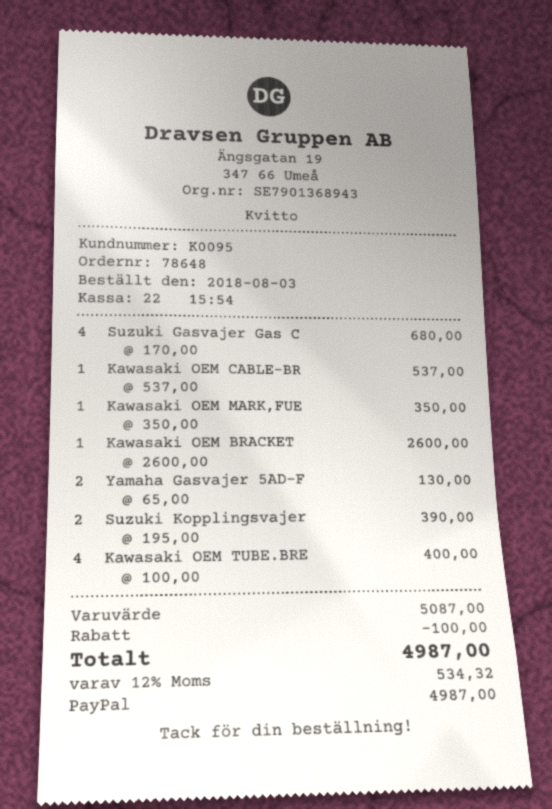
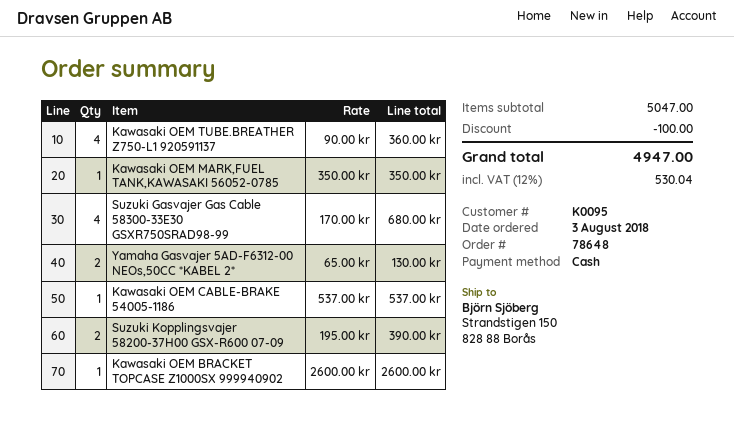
payment method: PayPal -> cash
Kawasaki OEM TUBE.BRE: 4 x 100.00 = 400.00 -> 4 x 90.00 = 360.00
subtotal: 5087.00 -> 5047.00
tax: 12% = 534.32 -> 12% = 530.04
total: 4987.00 -> 4947.00

